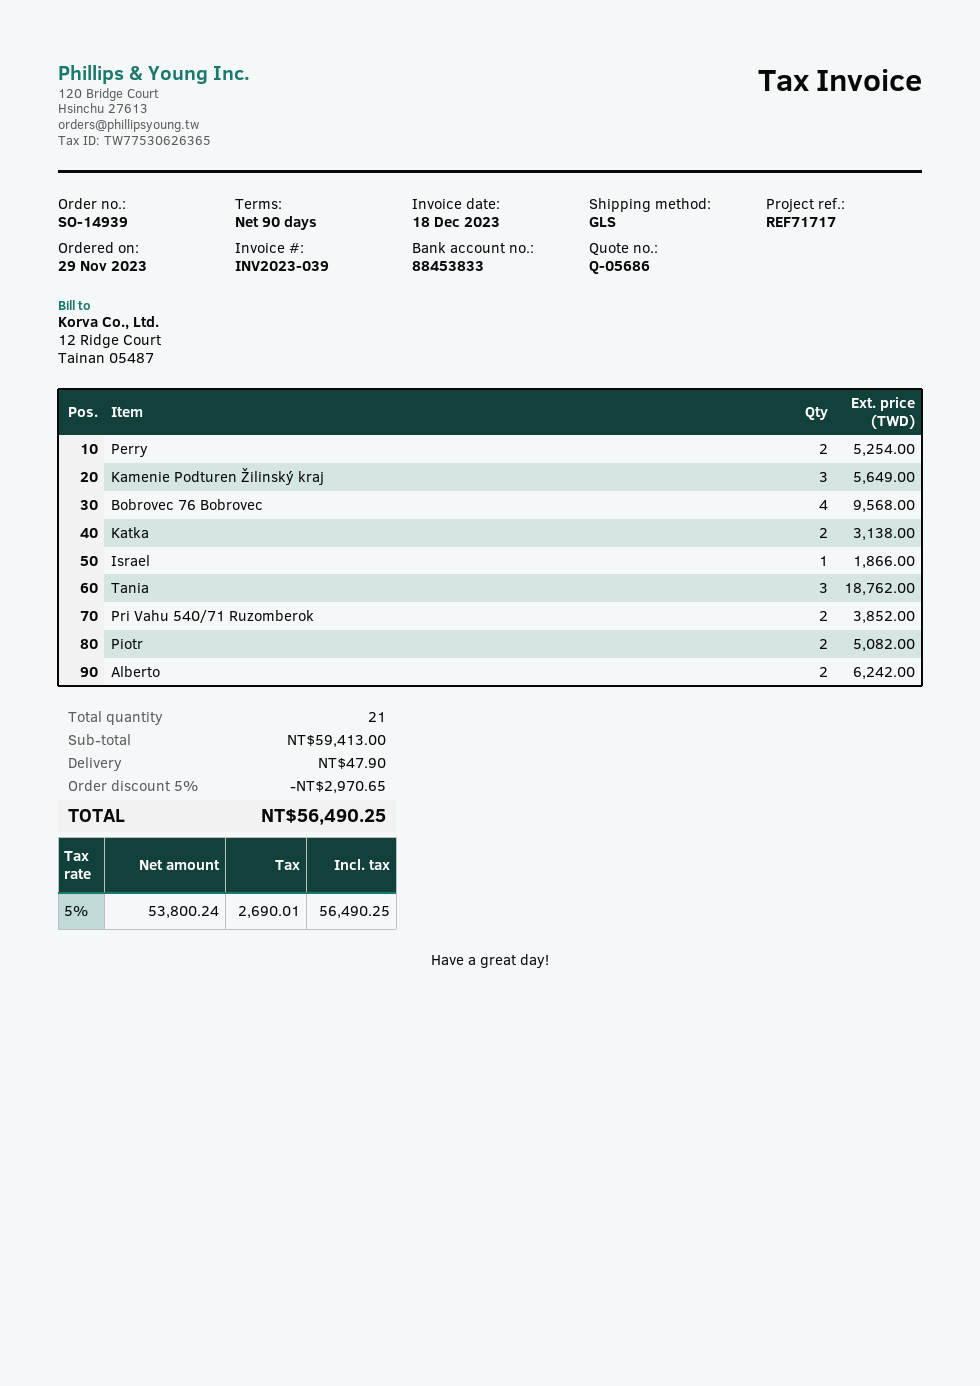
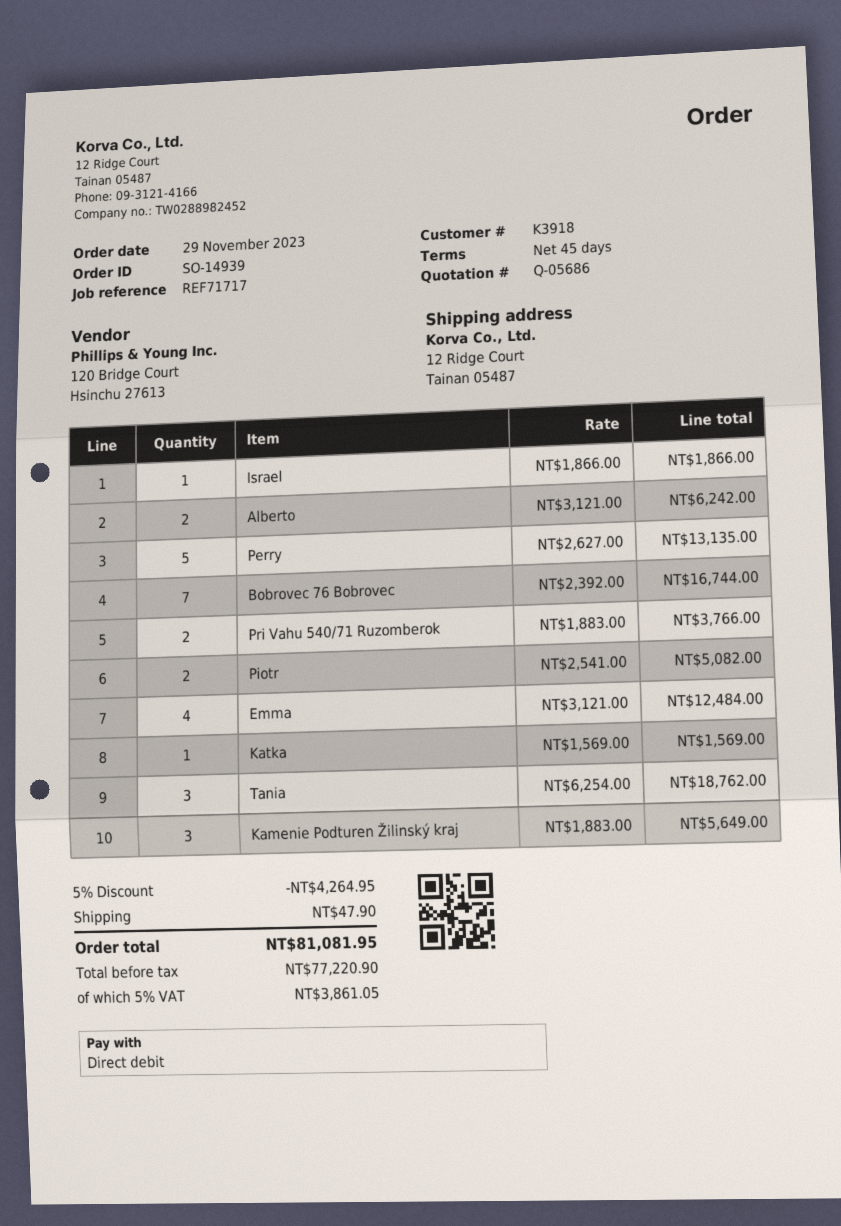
payment terms: 90 days -> 45 days
Perry: 2 for 5254.00 -> 5 for 13135.00
Bobrovec 76 Bobrovec: 4 for 9568.00 -> 7 for 16744.00
Katka: 2 for 3138.00 -> 1 for 1569.00
Pri Vahu 540/71 Ruzomberok: 2 for 3852.00 -> 2 for 3766.00
Emma: none -> 4 for 12484.00
discount: 5% = 2970.65 -> 5% = 4264.95
net: 53800.24 -> 77220.90
tax: 5% = 2690.01 -> 5% = 3861.05
total: 56490.25 -> 81081.95

